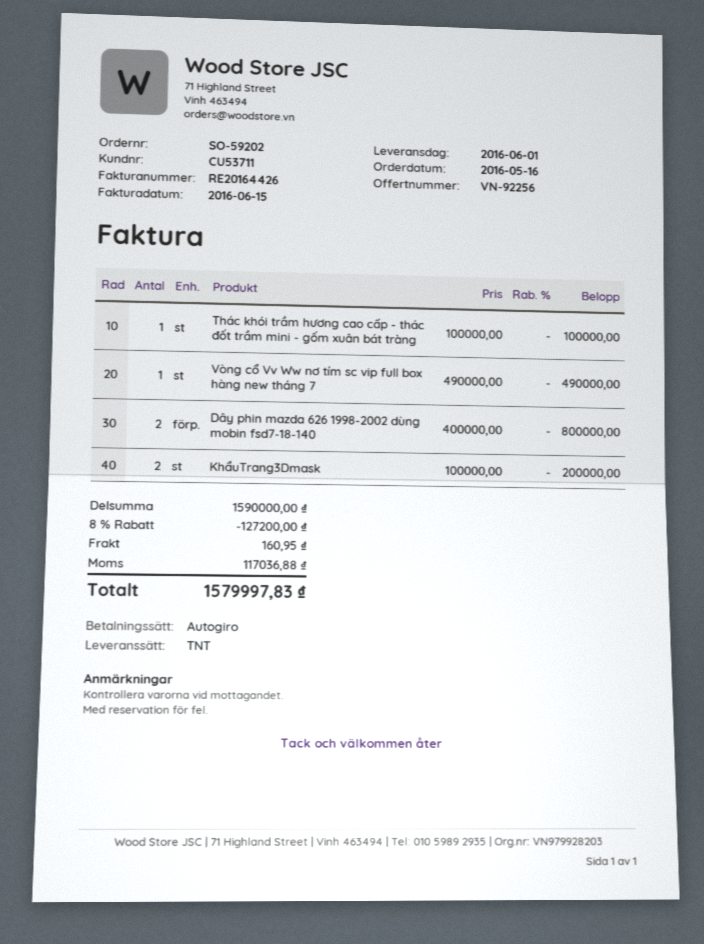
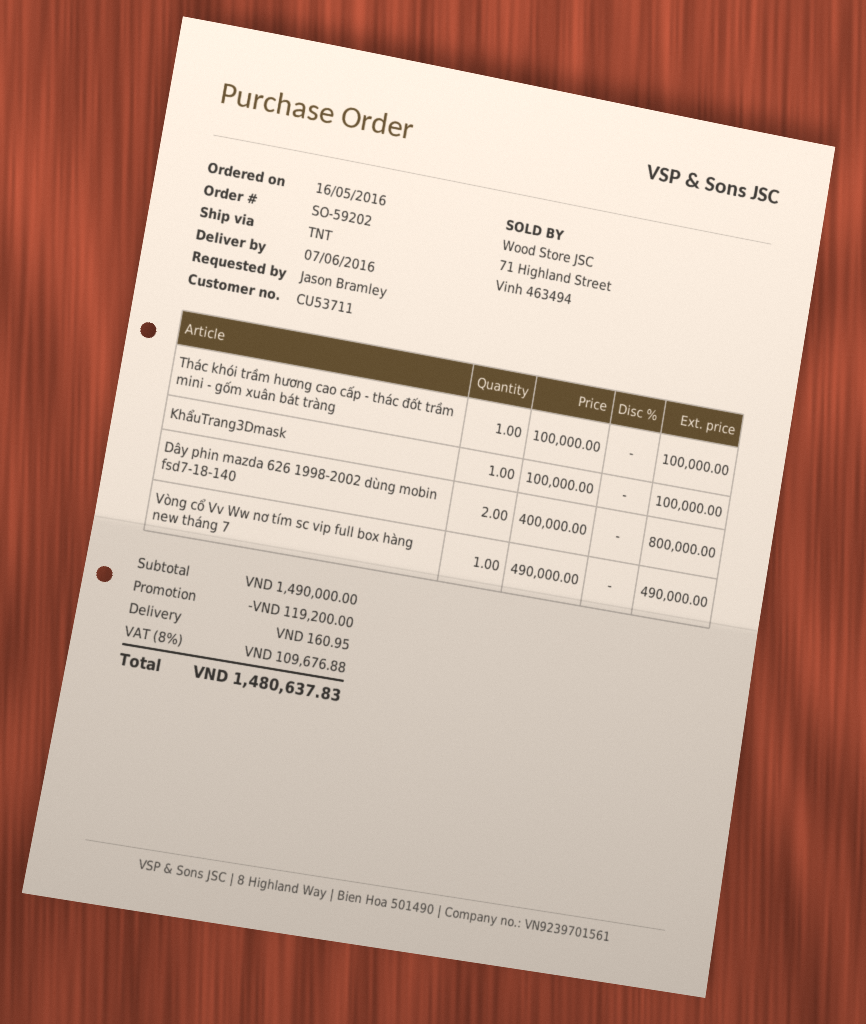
delivery date: 2016-06-01 -> 2016-06-07
KhẩuTrang3Dmask: 2 x 100000.00 = 200000.00 -> 1 x 100000.00 = 100000.00
subtotal: 1590000.00 -> 1490000.00
discount: 127200.00 -> 119200.00
tax: 117036.88 -> 109676.88
total: 1579997.83 -> 1480637.83

